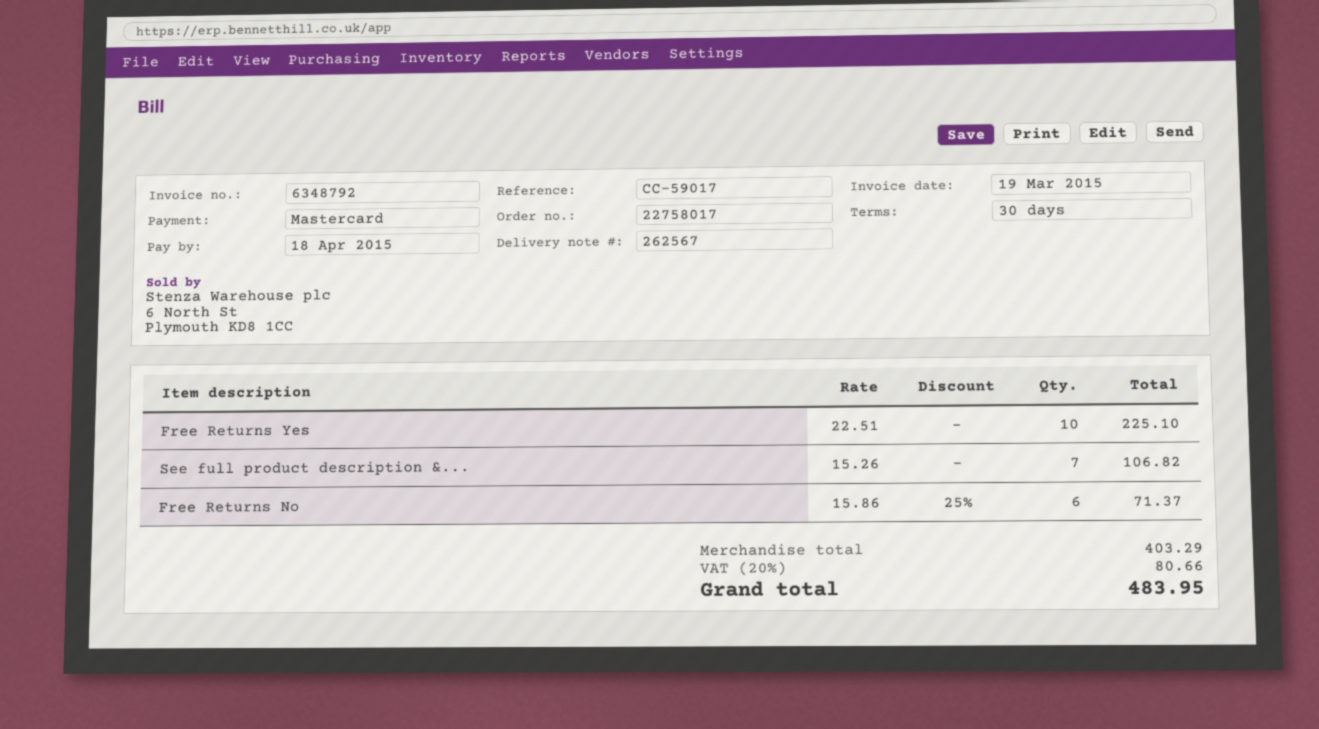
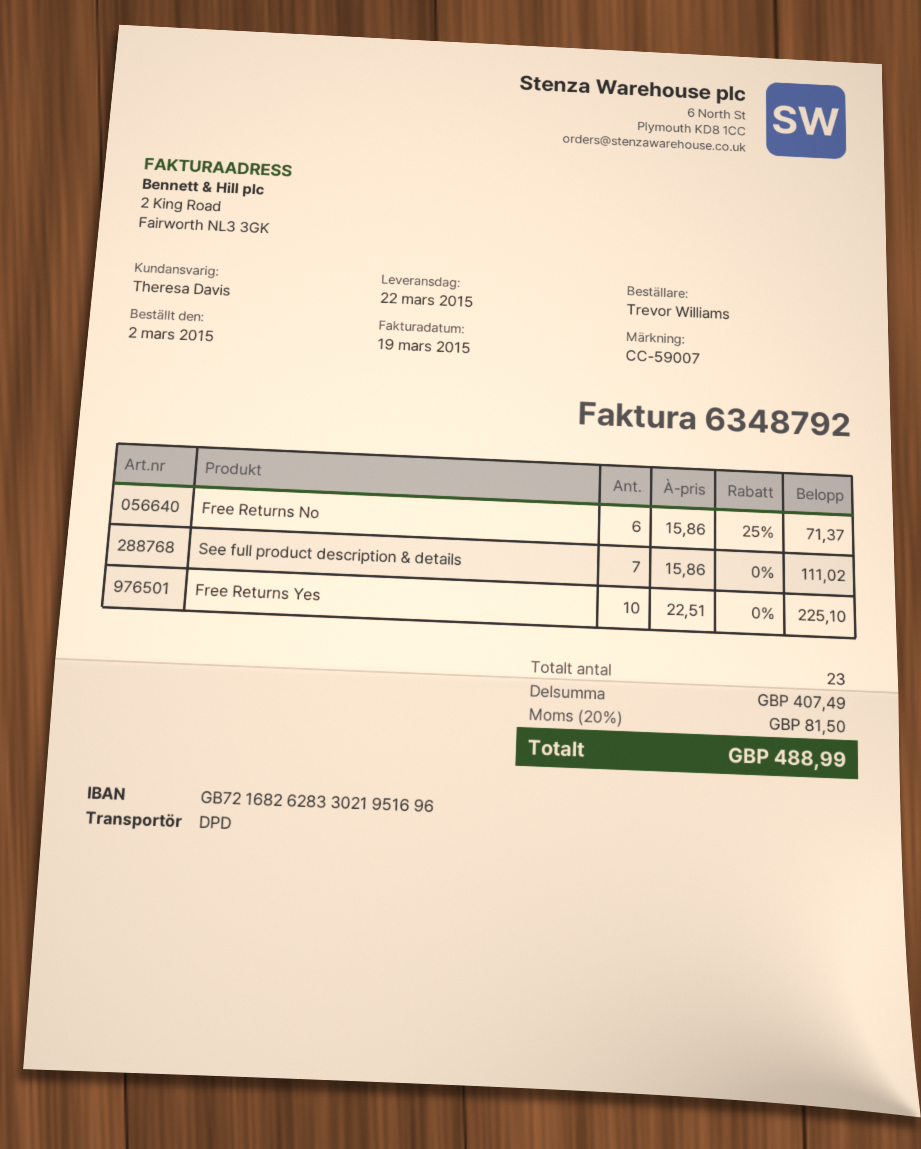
reference: CC-59017 -> CC-59007
See full product description &...: 7 x 15.26 = 106.82 -> 7 x 15.86 = 111.02
subtotal: 403.29 -> 407.49
tax: 20% = 80.66 -> 20% = 81.50
total: 483.95 -> 488.99

